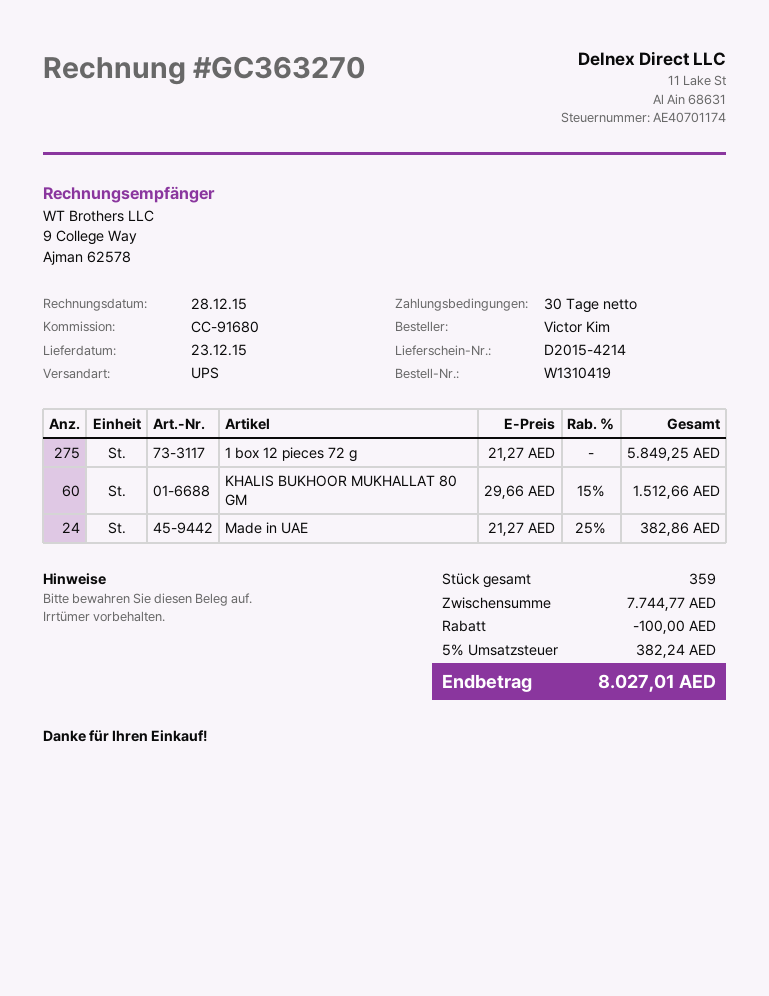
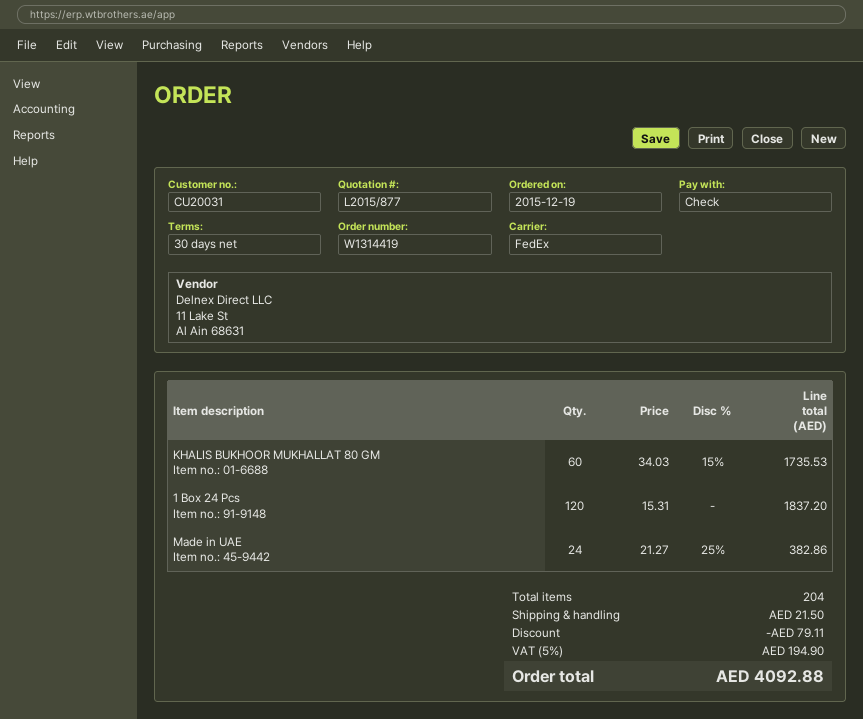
order number: W1310419 -> W1314419
shipping method: UPS -> FedEx
1 box 12 pieces 72 g: 275 x 21.27 = 5849.25 -> none
KHALIS BUKHOOR MUKHALLAT 80 GM: 60 x 29.66 - 15% = 1512.66 -> 60 x 34.03 - 15% = 1735.53
1 Box 24 Pcs: none -> 120 x 15.31 = 1837.20
total quantity: 359 -> 204
discount: 100.00 -> 79.11
shipping: none -> 21.50
tax: 5% = 382.24 -> 5% = 194.90
total: 8027.01 -> 4092.88

